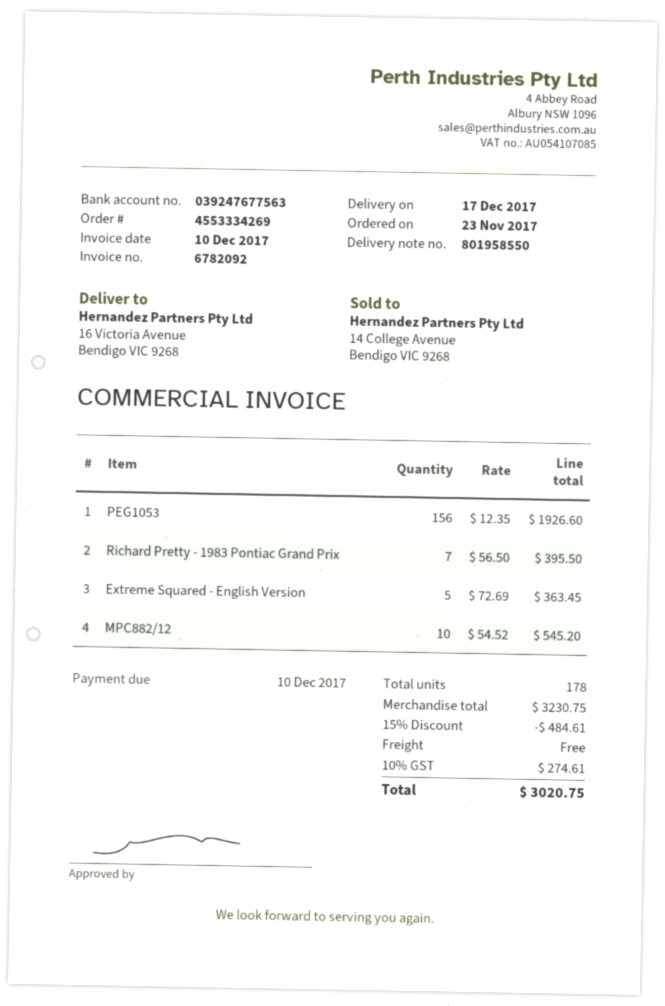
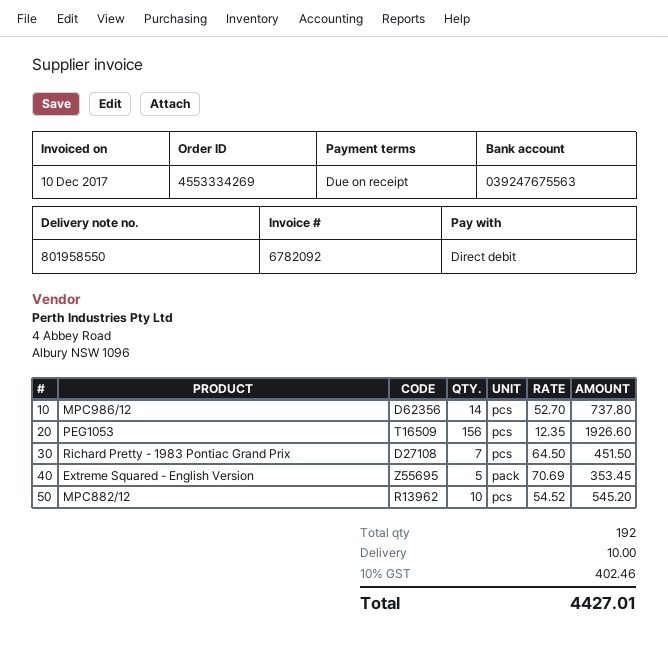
bank account: 039247677563 -> 039247675563
Richard Pretty - 1983 Pontiac Grand Prix: 7 x 56.50 = 395.50 -> 7 x 64.50 = 451.50
Extreme Squared - English Version: 5 x 72.69 = 363.45 -> 5 x 70.69 = 353.45
MPC986/12: none -> 14 x 52.70 = 737.80
total quantity: 178 -> 192
discount: 15% = 484.61 -> none
shipping: 0.00 -> 10.00
tax: 10% = 274.61 -> 10% = 402.46
total: 3020.75 -> 4427.01

